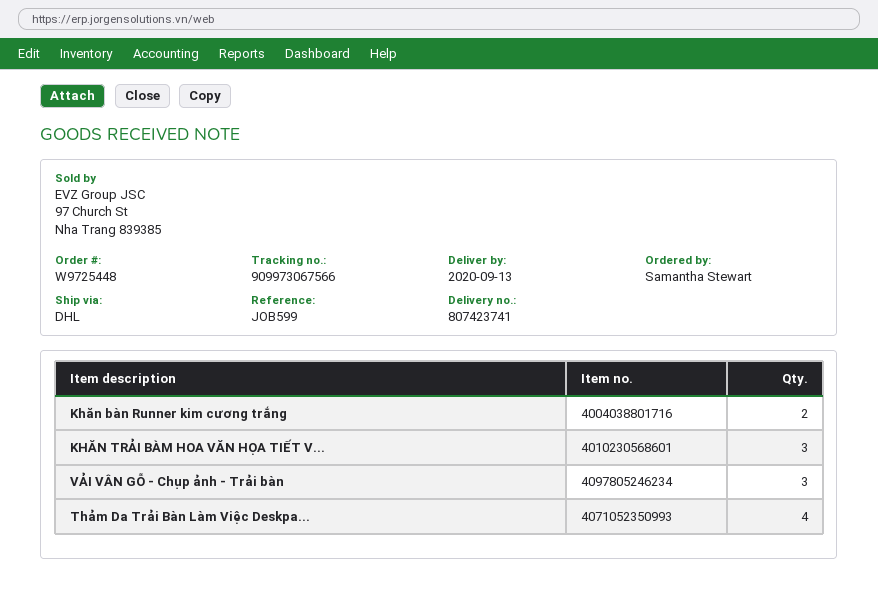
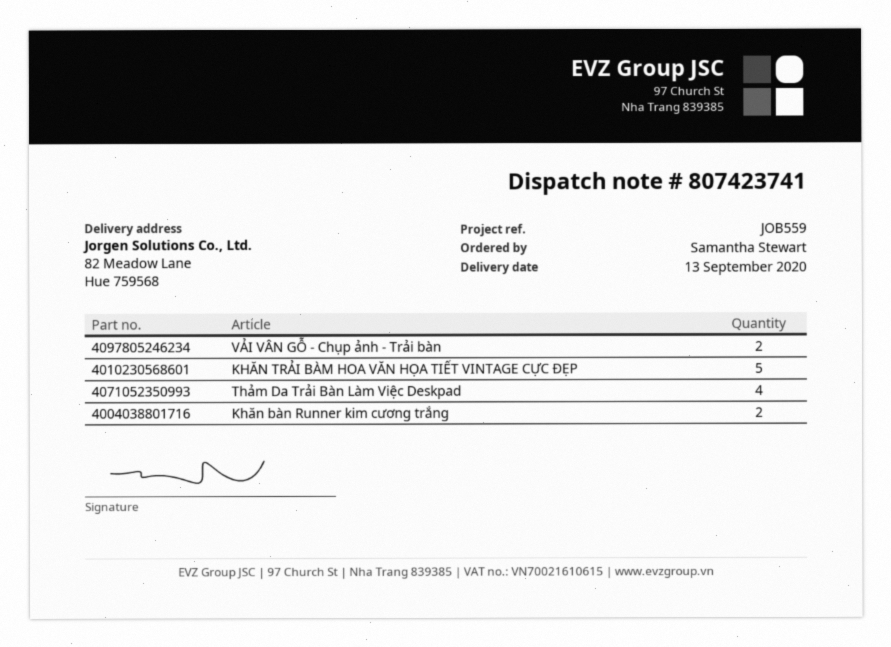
reference: JOB599 -> JOB559
KHĂN TRẢI BÀM HOA VĂN HỌA TIẾT V...: 3 -> 5
VẢI VÂN GỖ - Chụp ảnh - Trải bàn: 3 -> 2

